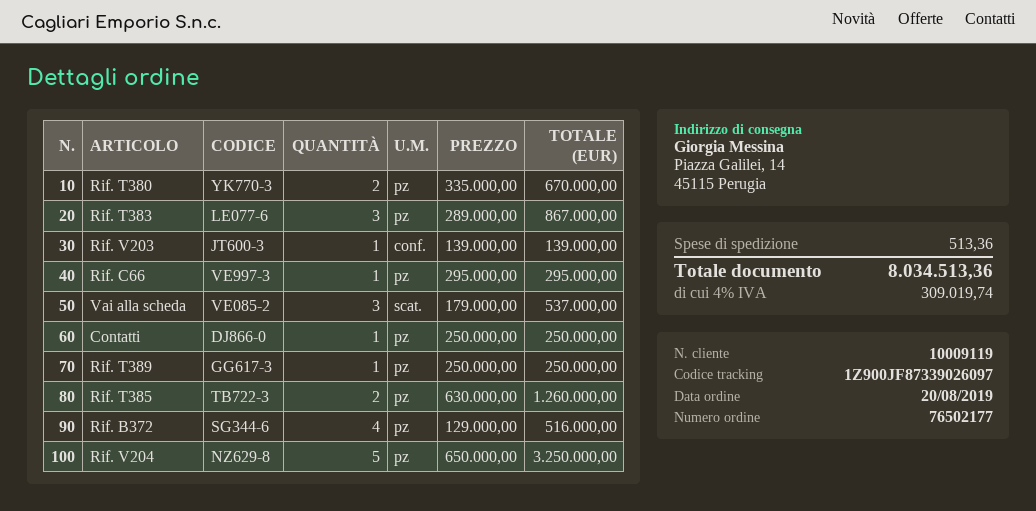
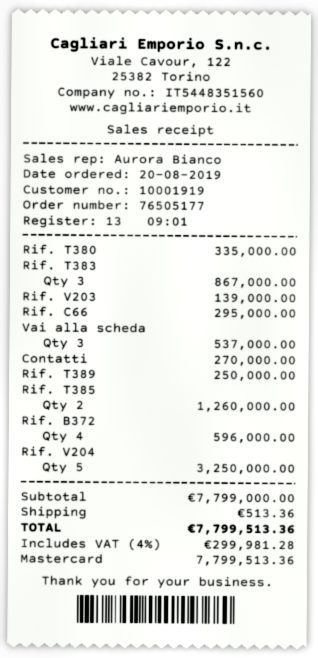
order number: 76502177 -> 76505177
customer number: 10009119 -> 10001919
Rif. T380: 2 for 670000.00 -> 1 for 335000.00
Contatti: 1 for 250000.00 -> 1 for 270000.00
Rif. B372: 4 for 516000.00 -> 4 for 596000.00
tax: 4% = 309019.74 -> 4% = 299981.28
total: 8034513.36 -> 7799513.36

